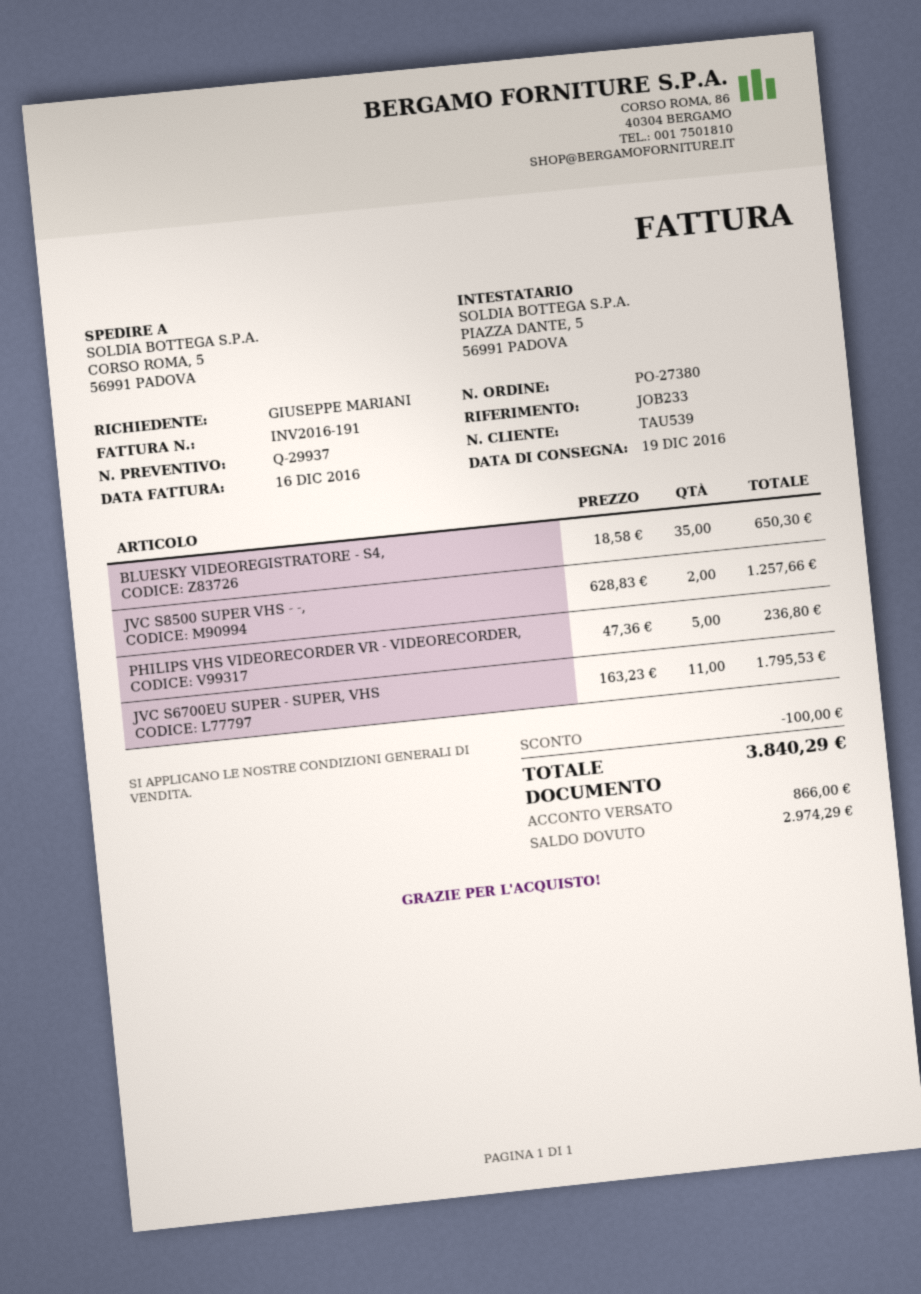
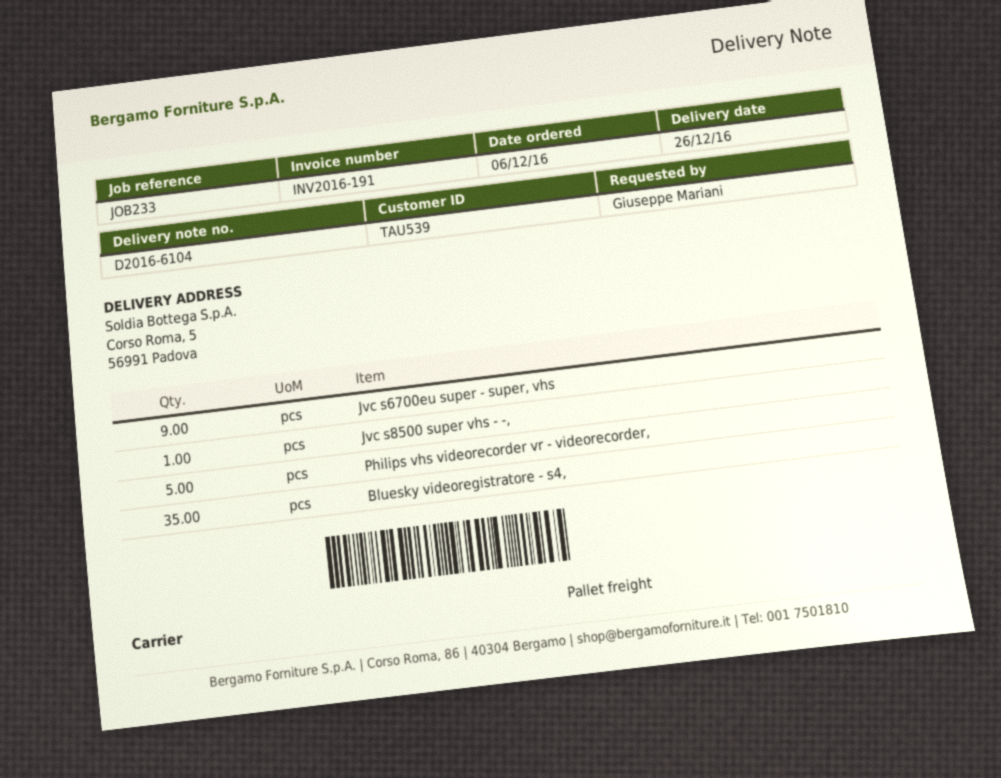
delivery date: 2016-12-19 -> 2016-12-26
JVC S8500 SUPER VHS - -,: 2 -> 1
JVC S6700EU SUPER - SUPER, VHS: 11 -> 9

